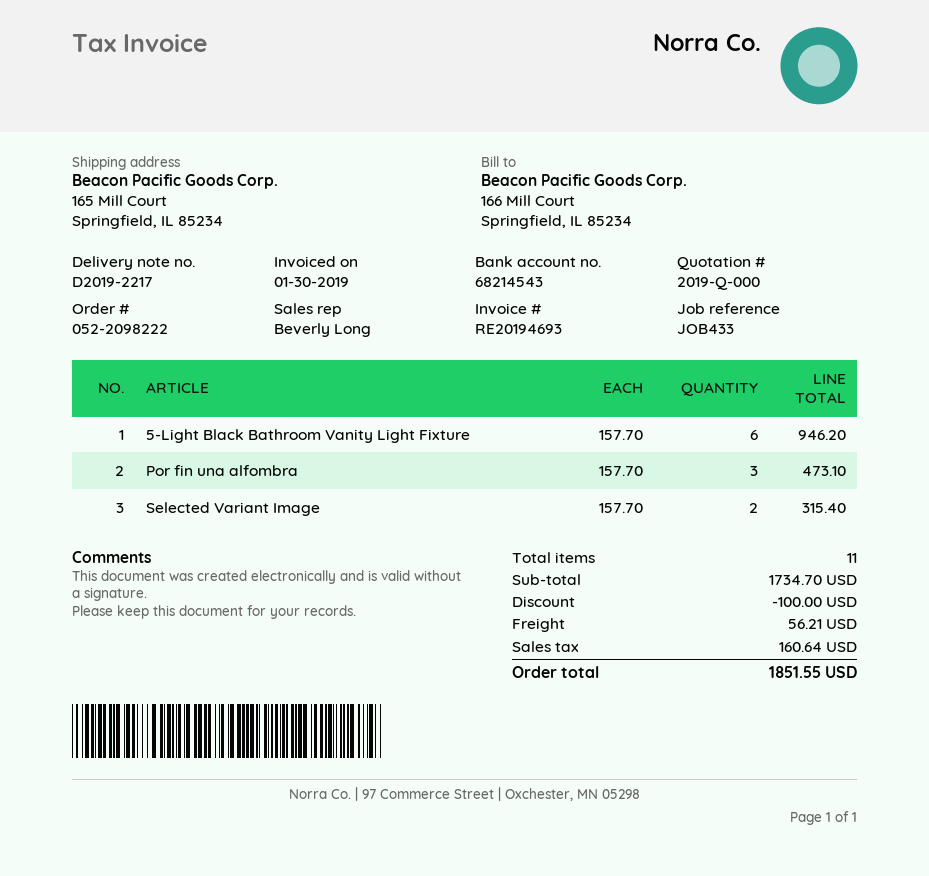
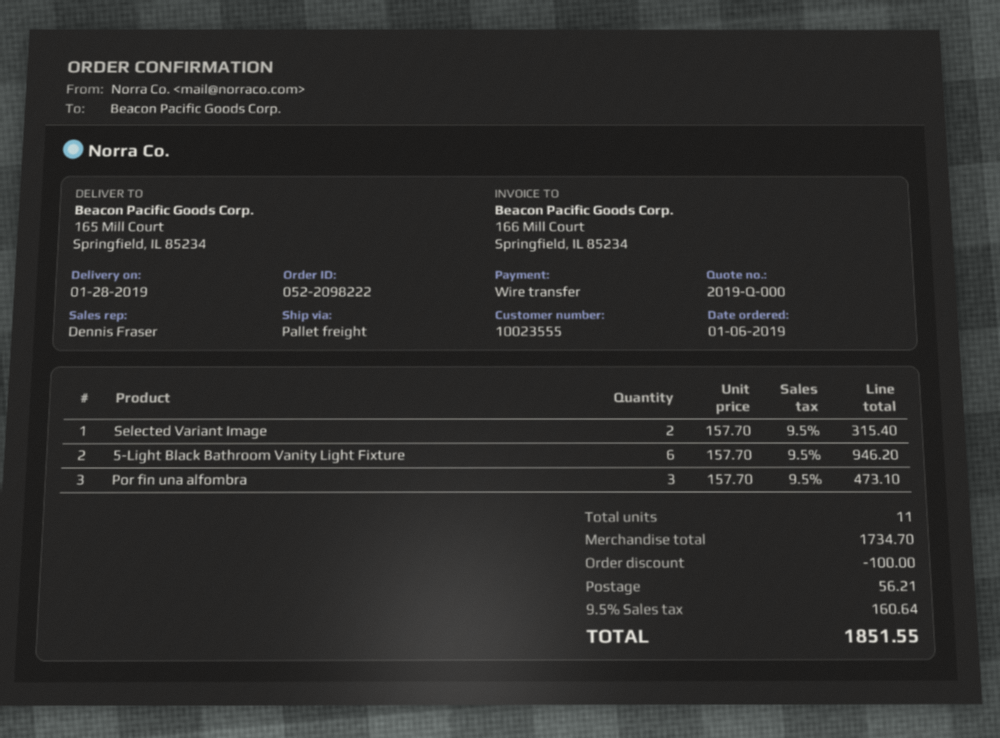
sales rep: Beverly Long -> Dennis Fraser

